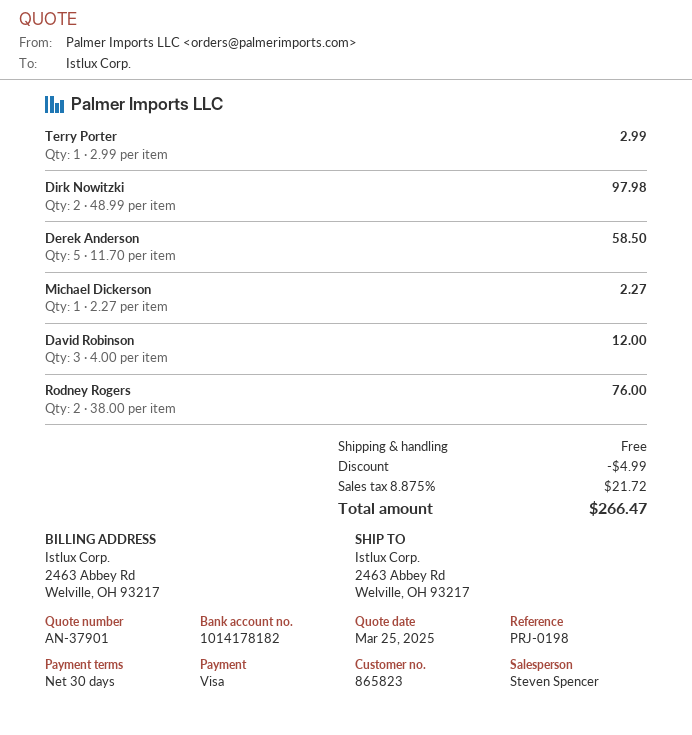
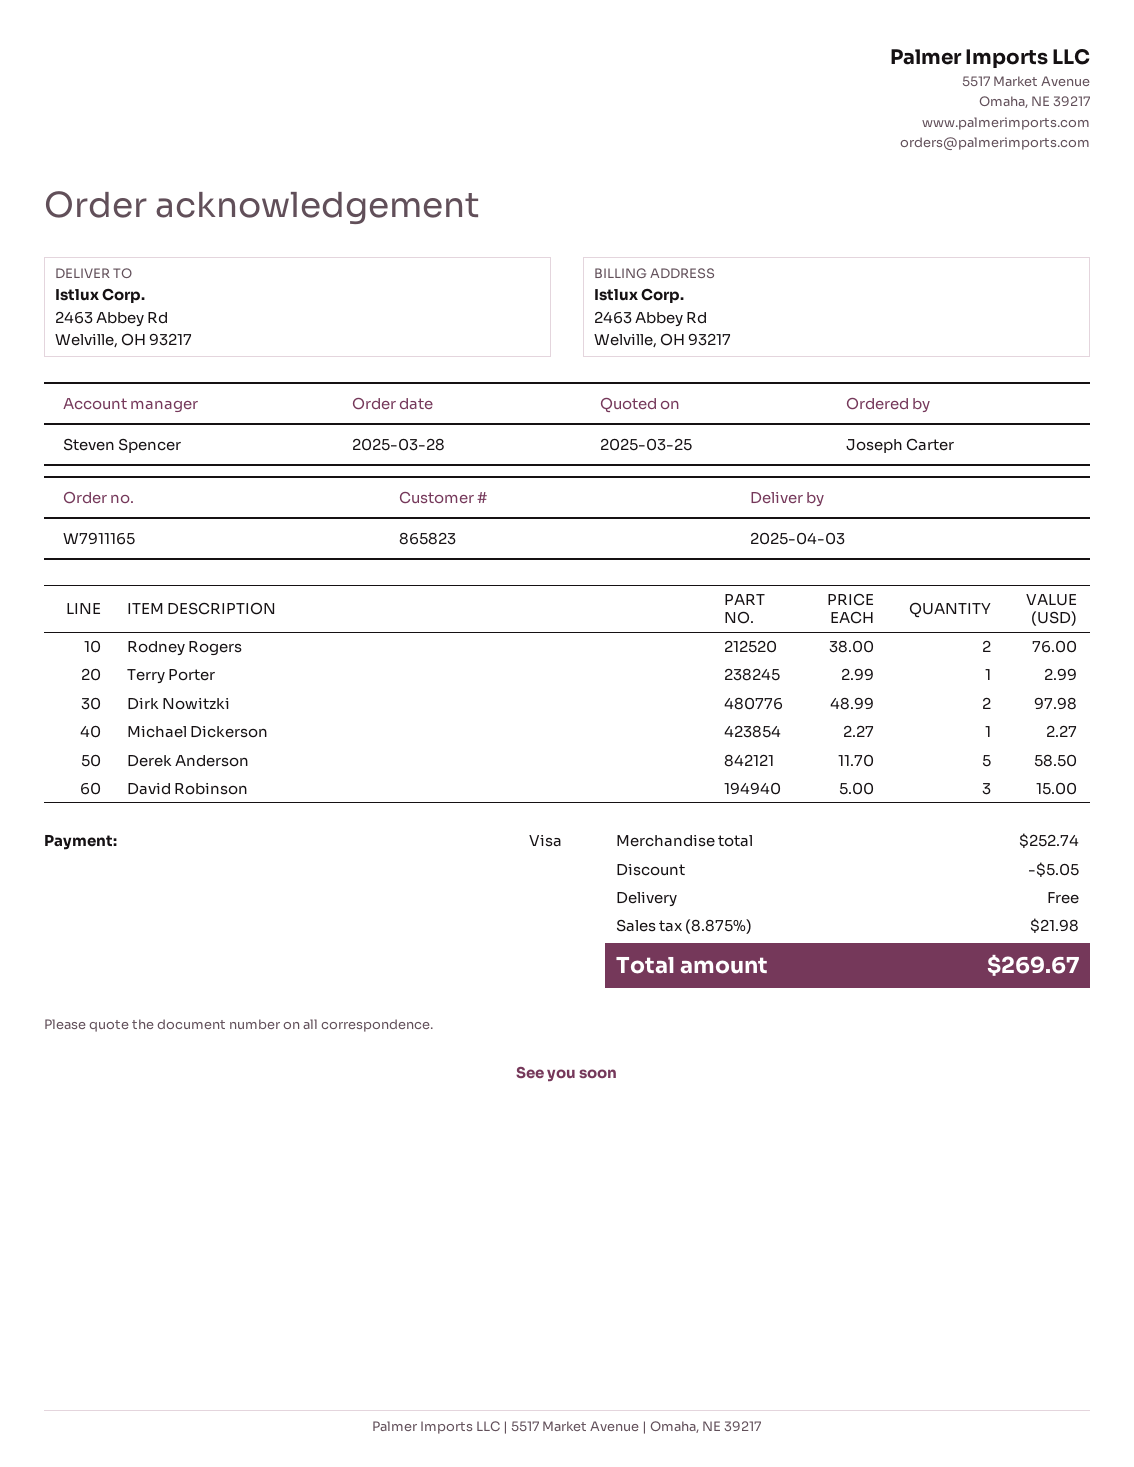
David Robinson: 3 x 4.00 = 12.00 -> 3 x 5.00 = 15.00
discount: 4.99 -> 5.05
tax: 8.875% = 21.72 -> 8.875% = 21.98
total: 266.47 -> 269.67

